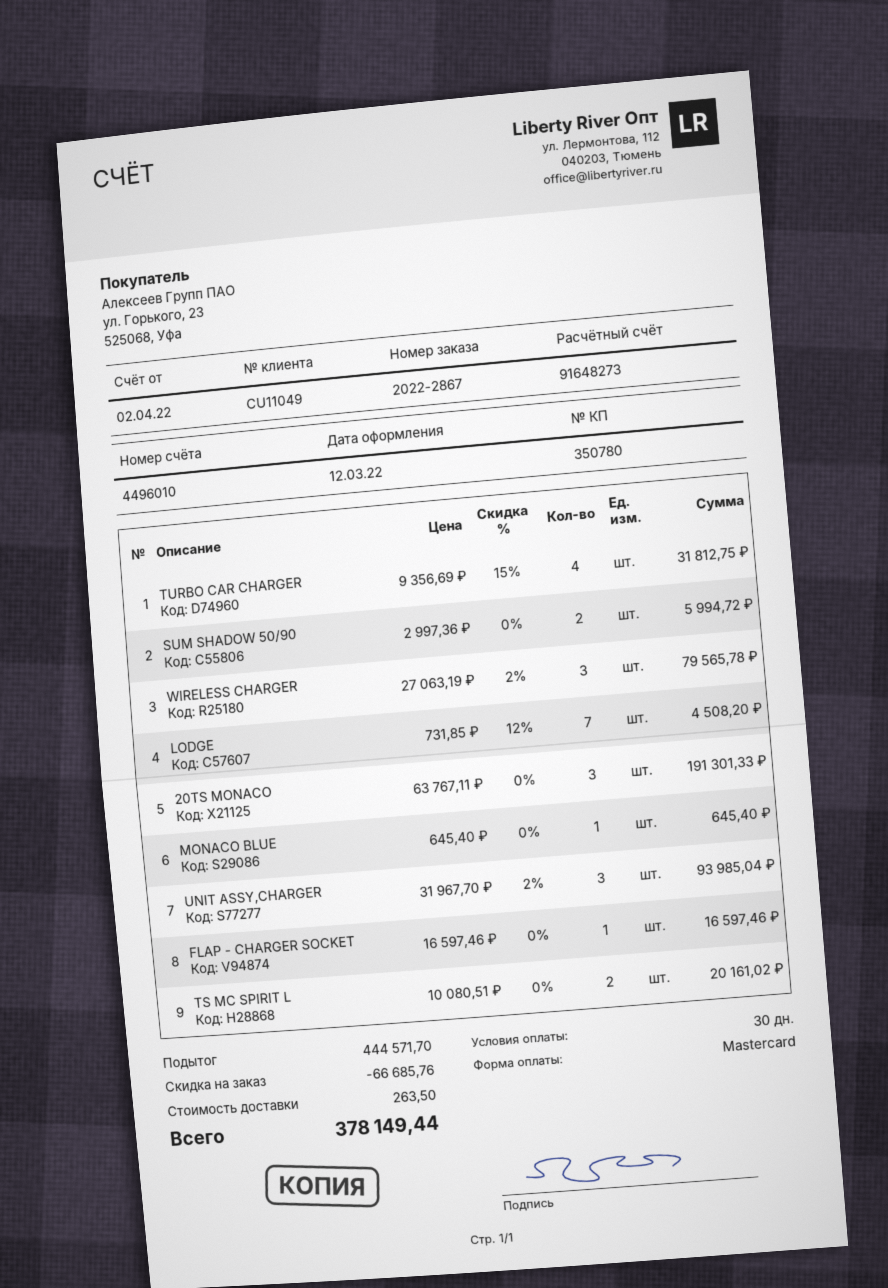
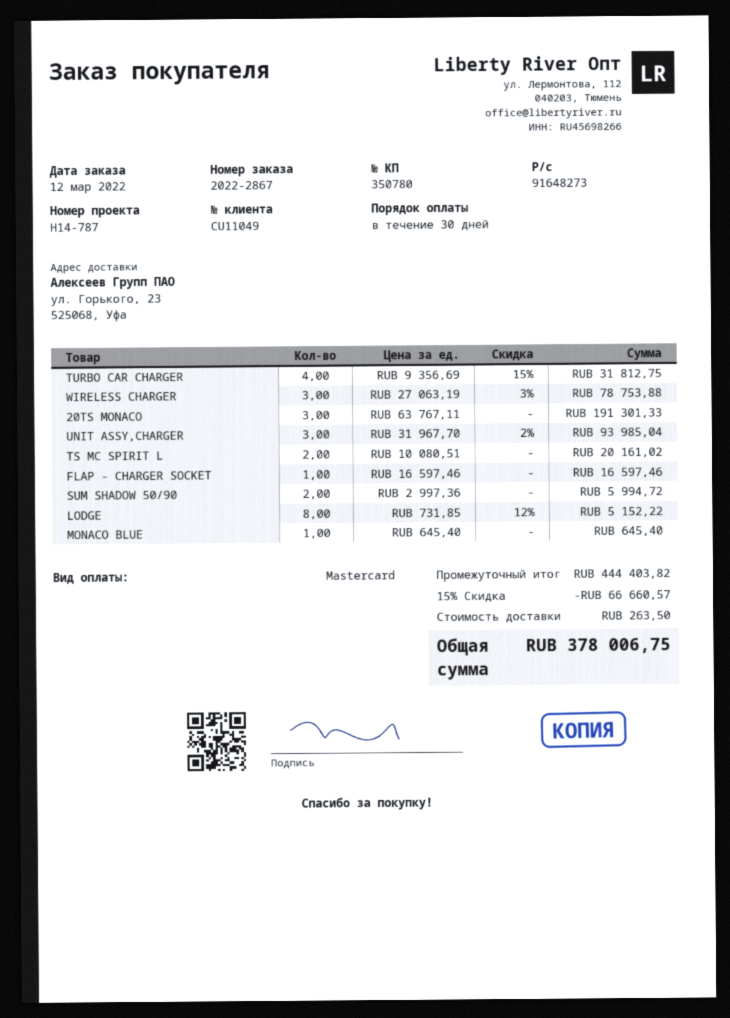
WIRELESS CHARGER: 3 x 27063.19 - 2% = 79565.78 -> 3 x 27063.19 - 3% = 78753.88
LODGE: 7 x 731.85 - 12% = 4508.20 -> 8 x 731.85 - 12% = 5152.22
subtotal: 444571.70 -> 444403.82
discount: 66685.76 -> 66660.57
total: 378149.44 -> 378006.75

